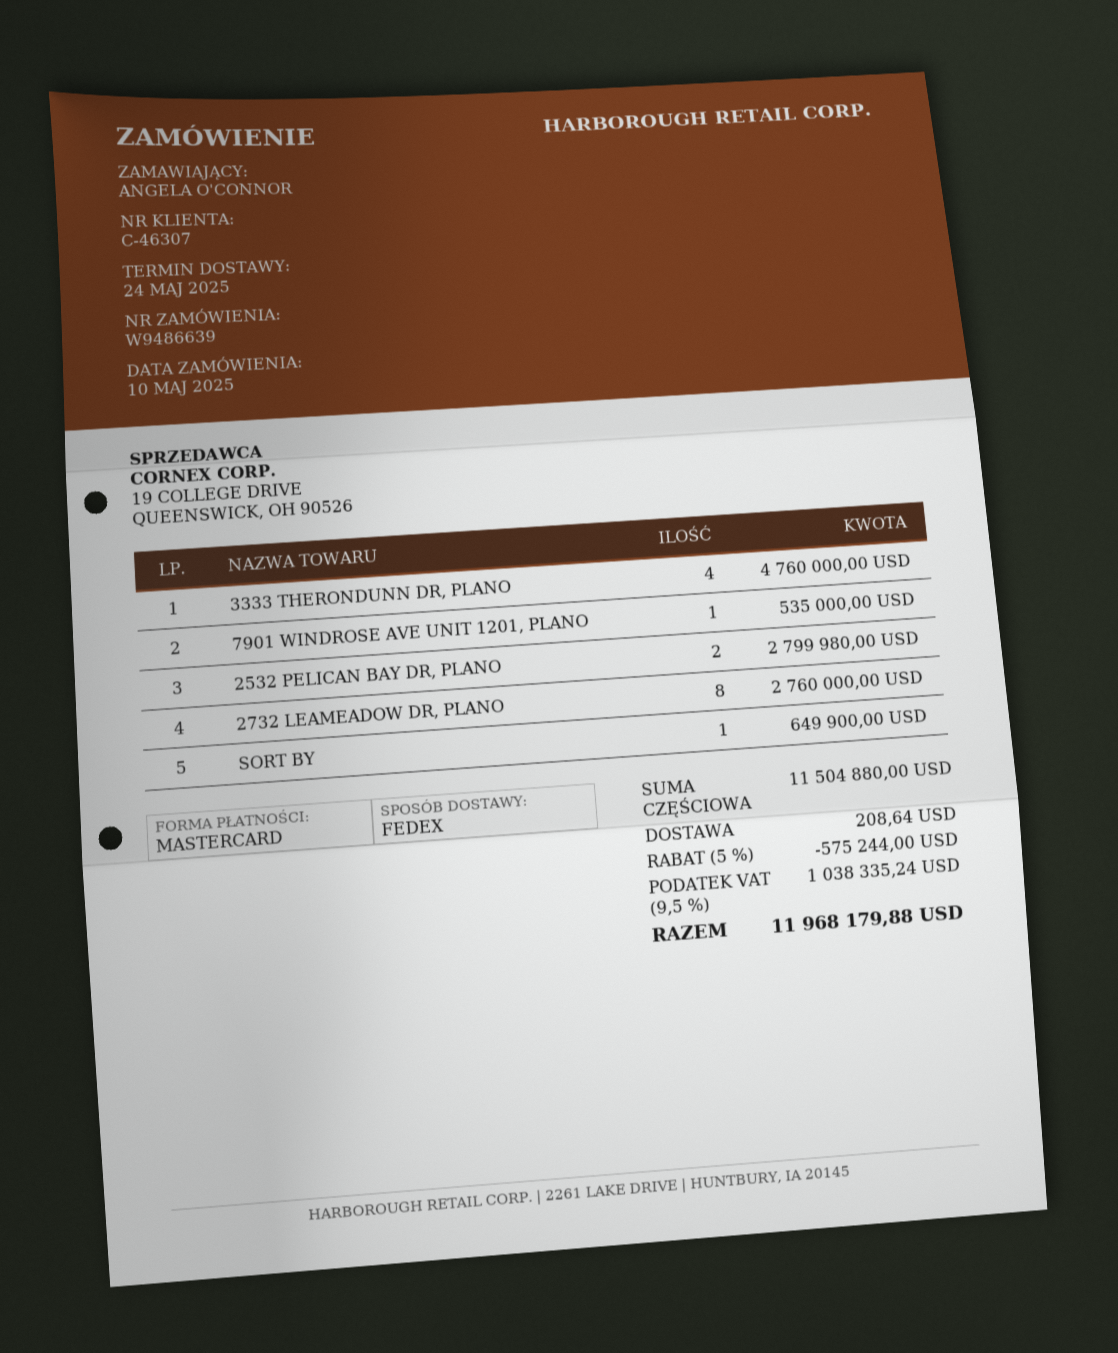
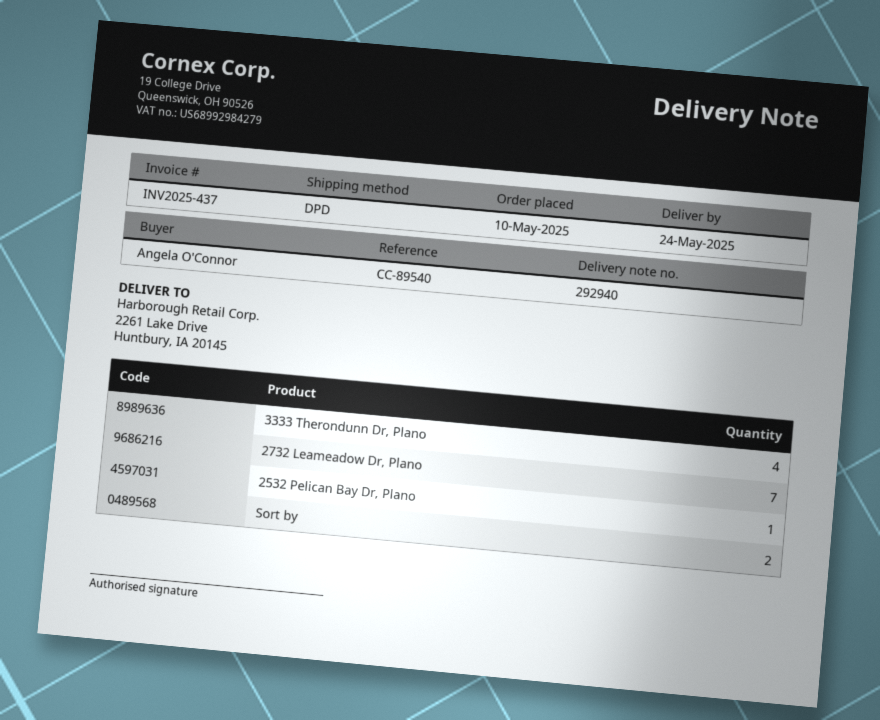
shipping method: FedEx -> DPD
7901 WINDROSE AVE UNIT 1201, PLANO: 1 -> none
2532 PELICAN BAY DR, PLANO: 2 -> 1
2732 LEAMEADOW DR, PLANO: 8 -> 7
SORT BY: 1 -> 2

